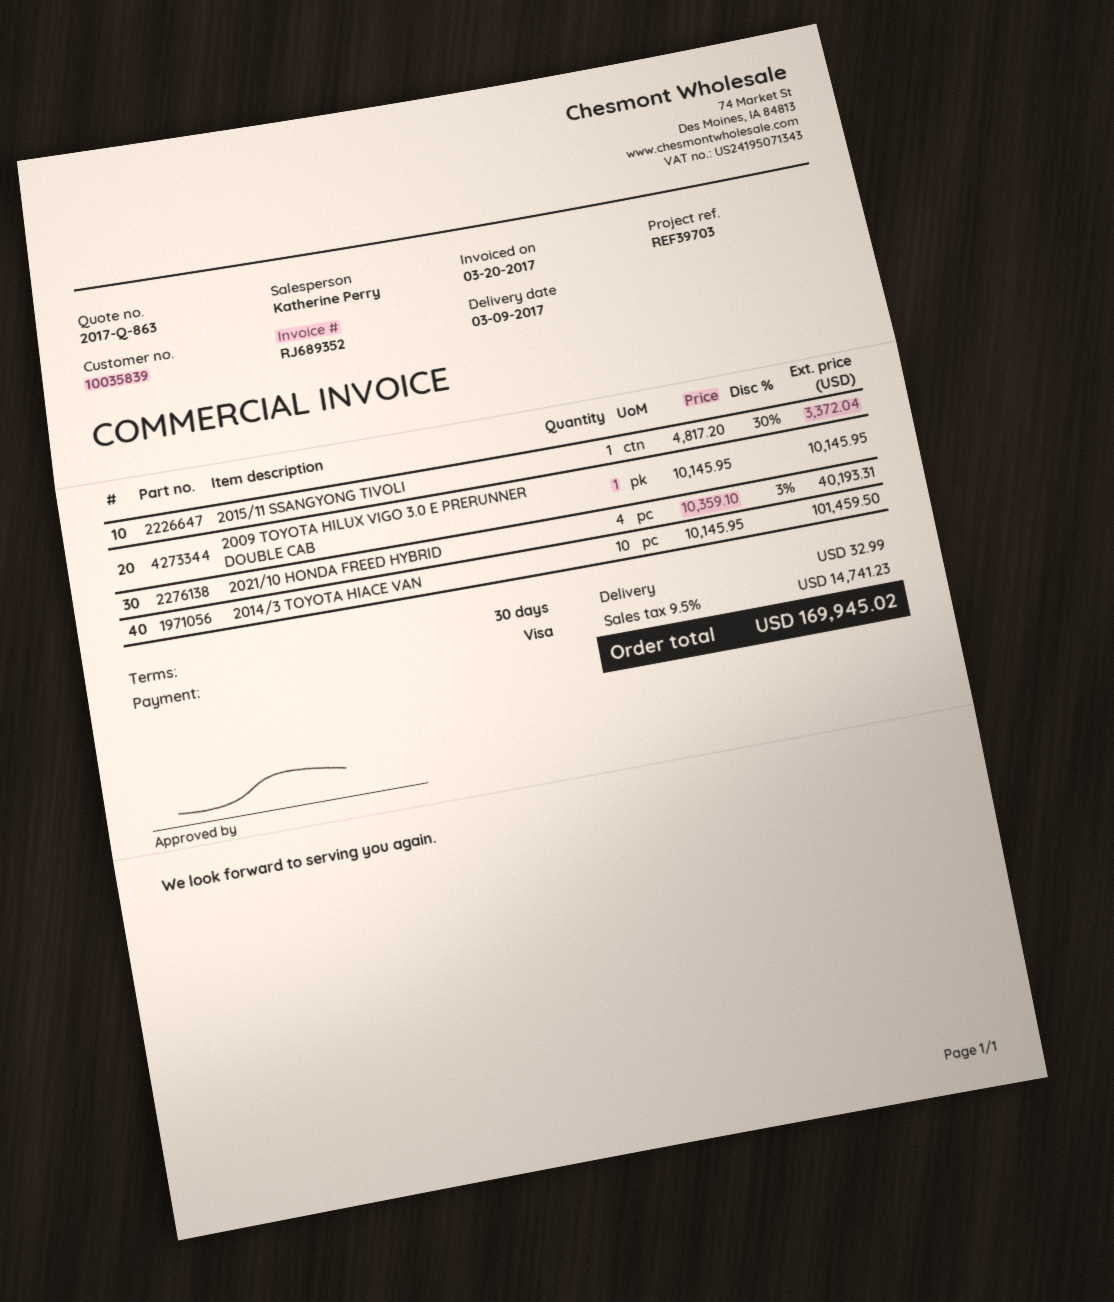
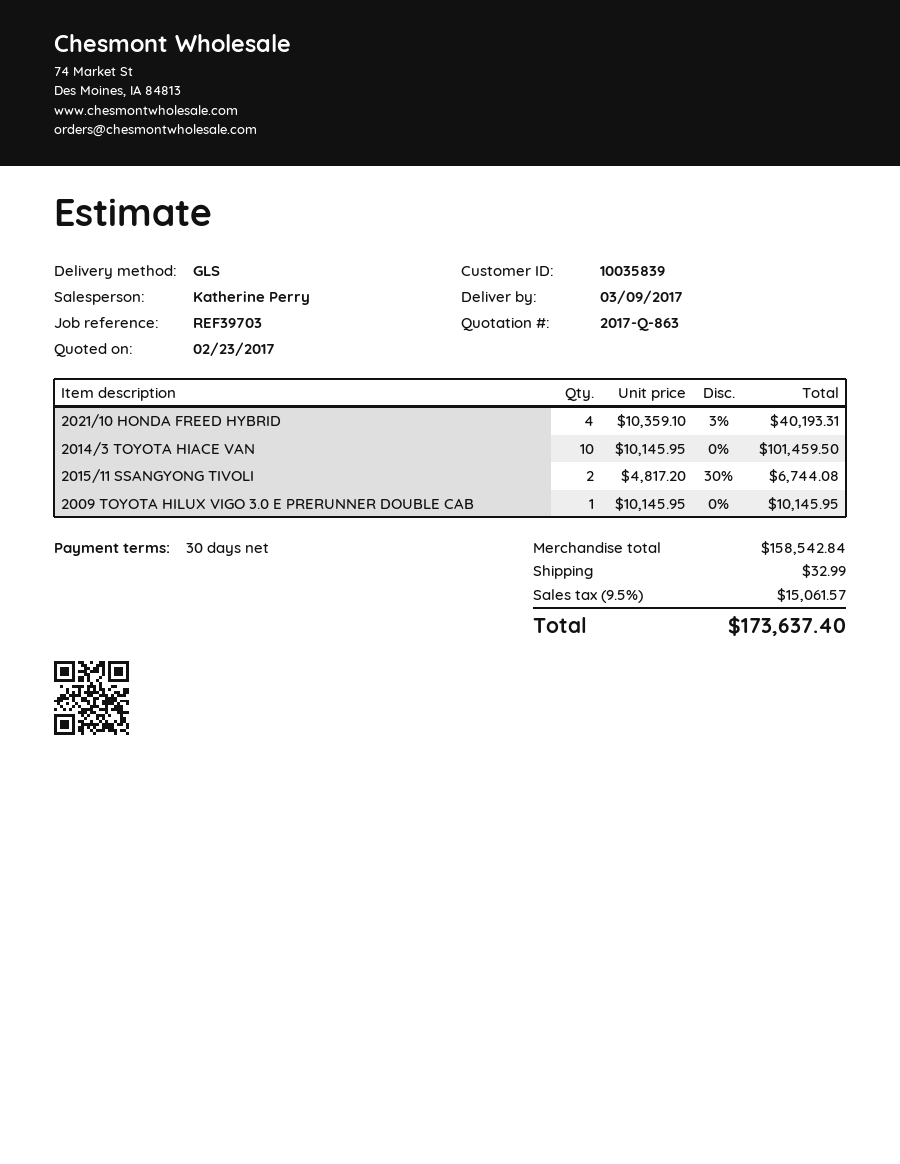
2015/11 SSANGYONG TIVOLI: 1 x 4817.20 - 30% = 3372.04 -> 2 x 4817.20 - 30% = 6744.08
tax: 9.5% = 14741.23 -> 9.5% = 15061.57
total: 169945.02 -> 173637.40

